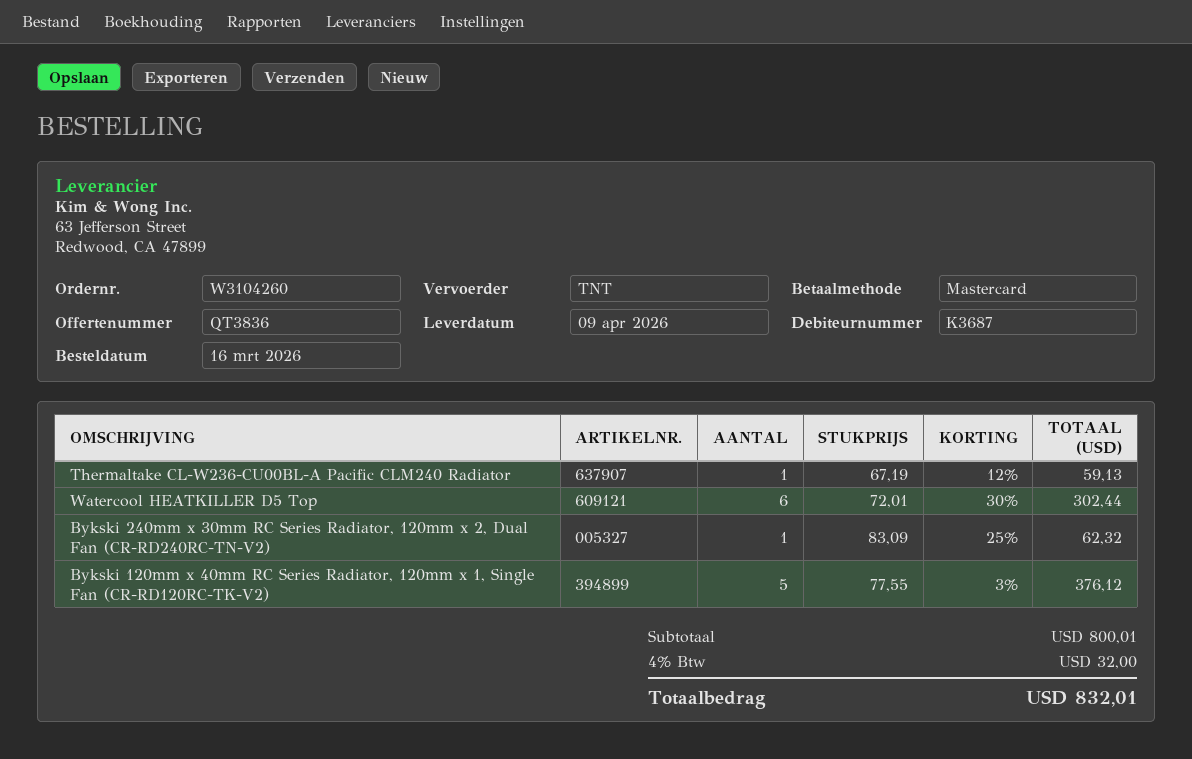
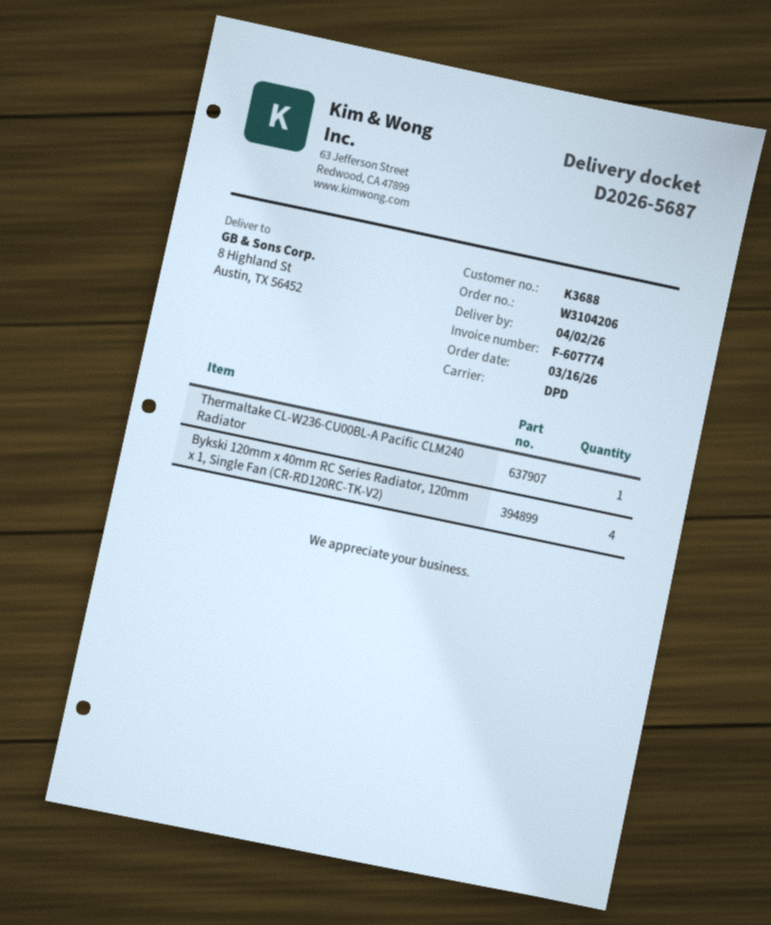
order number: W3104260 -> W3104206
delivery date: 2026-04-09 -> 2026-04-02
customer number: K3687 -> K3688
shipping method: TNT -> DPD
Watercool HEATKILLER D5 Top: 6 -> none
Bykski 240mm x 30mm RC Series Radiator, 120mm x 2, Dual Fan (CR-RD240RC-TN-V2): 1 -> none
Bykski 120mm x 40mm RC Series Radiator, 120mm x 1, Single Fan (CR-RD120RC-TK-V2): 5 -> 4

